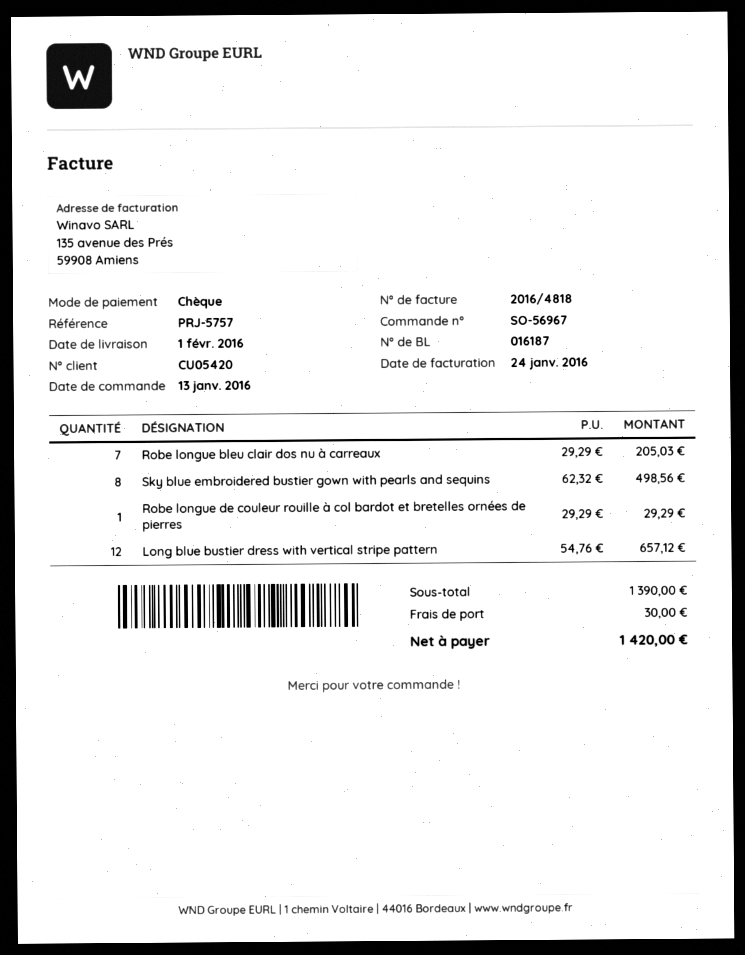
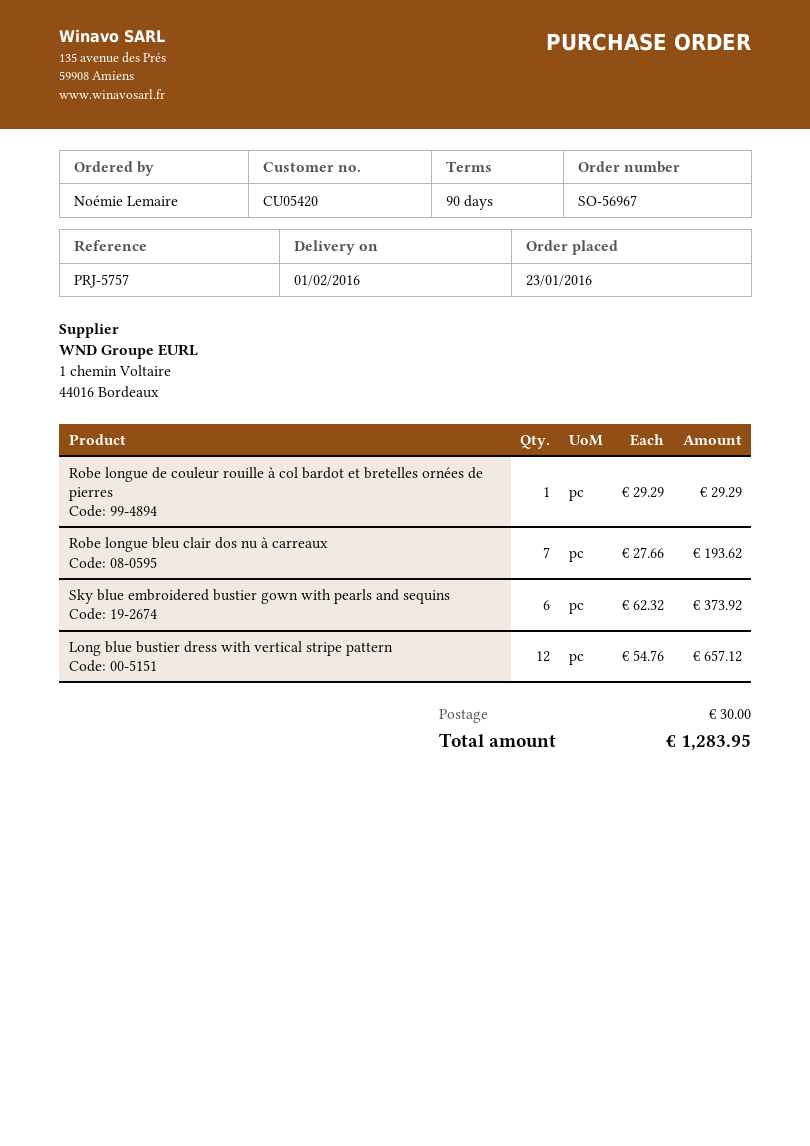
order date: 2016-01-13 -> 2016-01-23
Robe longue bleu clair dos nu à carreaux: 7 x 29.29 = 205.03 -> 7 x 27.66 = 193.62
Sky blue embroidered bustier gown with pearls and sequins: 8 x 62.32 = 498.56 -> 6 x 62.32 = 373.92
total: 1420.00 -> 1283.95

